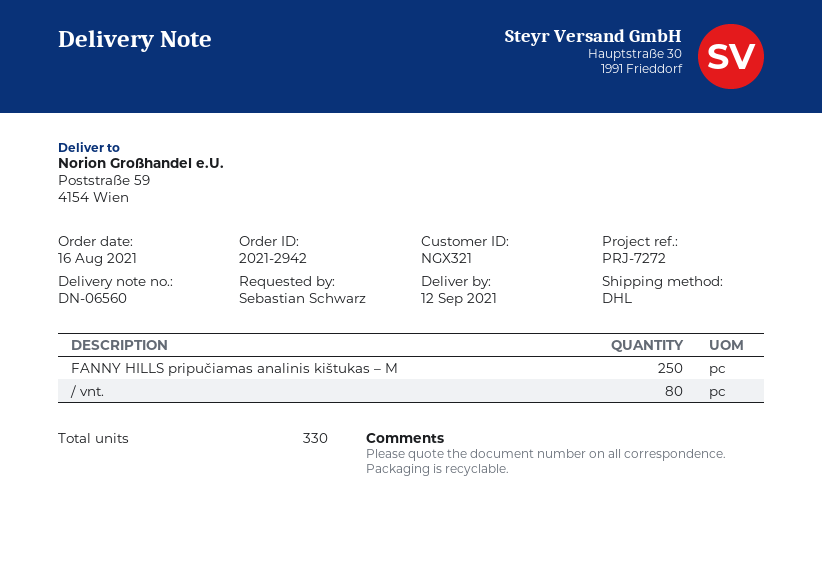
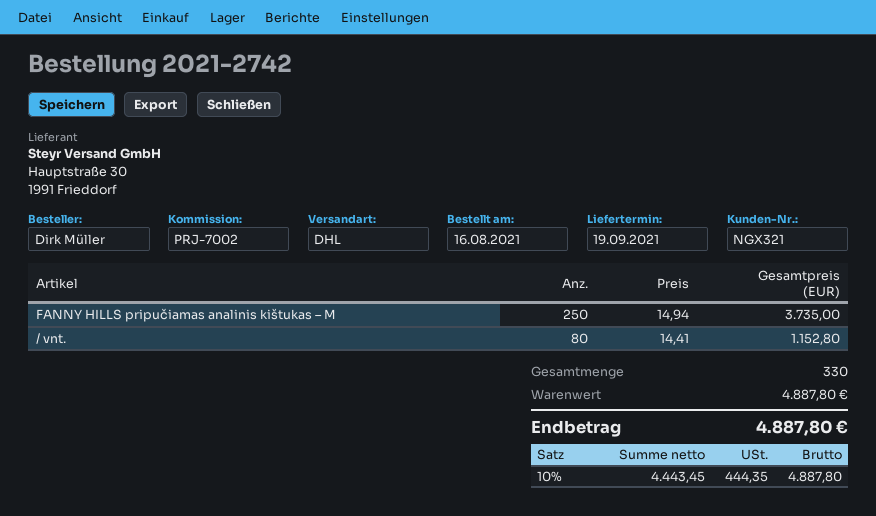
order number: 2021-2942 -> 2021-2742
delivery date: 2021-09-12 -> 2021-09-19
reference: PRJ-7272 -> PRJ-7002
ordered by: Sebastian Schwarz -> Dirk Müller

